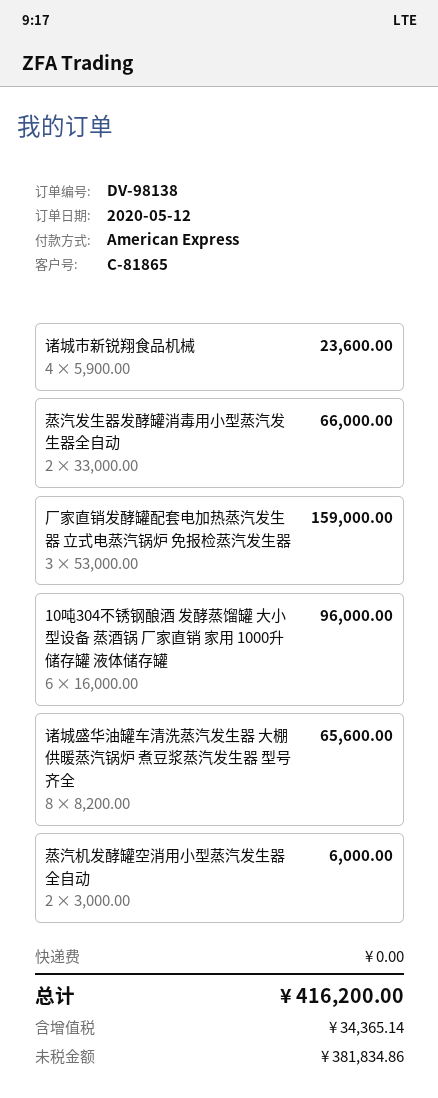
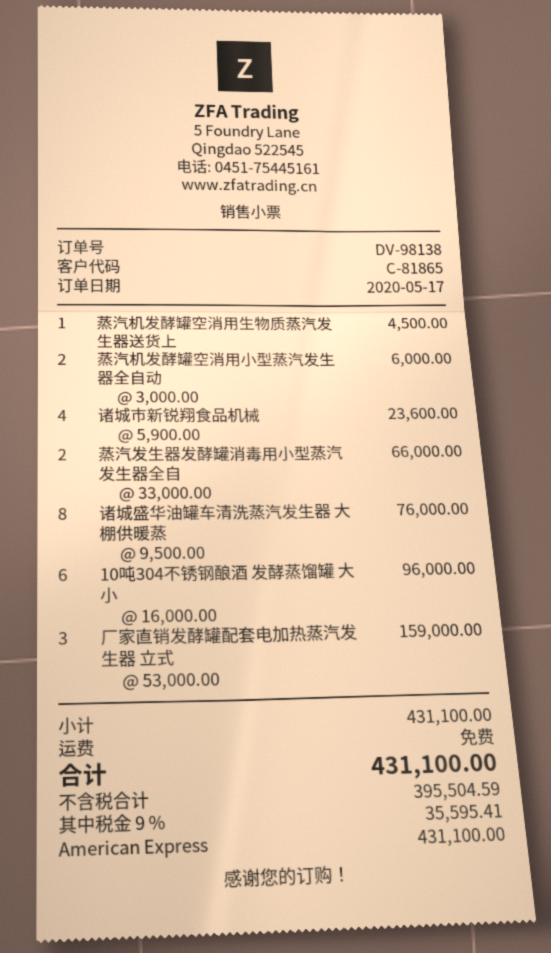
order date: 2020-05-12 -> 2020-05-17
诸城盛华油罐车清洗蒸汽发生器 大棚供暖蒸汽锅炉 煮豆浆蒸汽发生器 型号齐全: 8 x 8200.00 = 65600.00 -> 8 x 9500.00 = 76000.00
蒸汽机发酵罐空消用生物质蒸汽发生器送货上: none -> 1 x 4500.00 = 4500.00
net: 381834.86 -> 395504.59
tax: 34365.14 -> 35595.41
total: 416200.00 -> 431100.00

